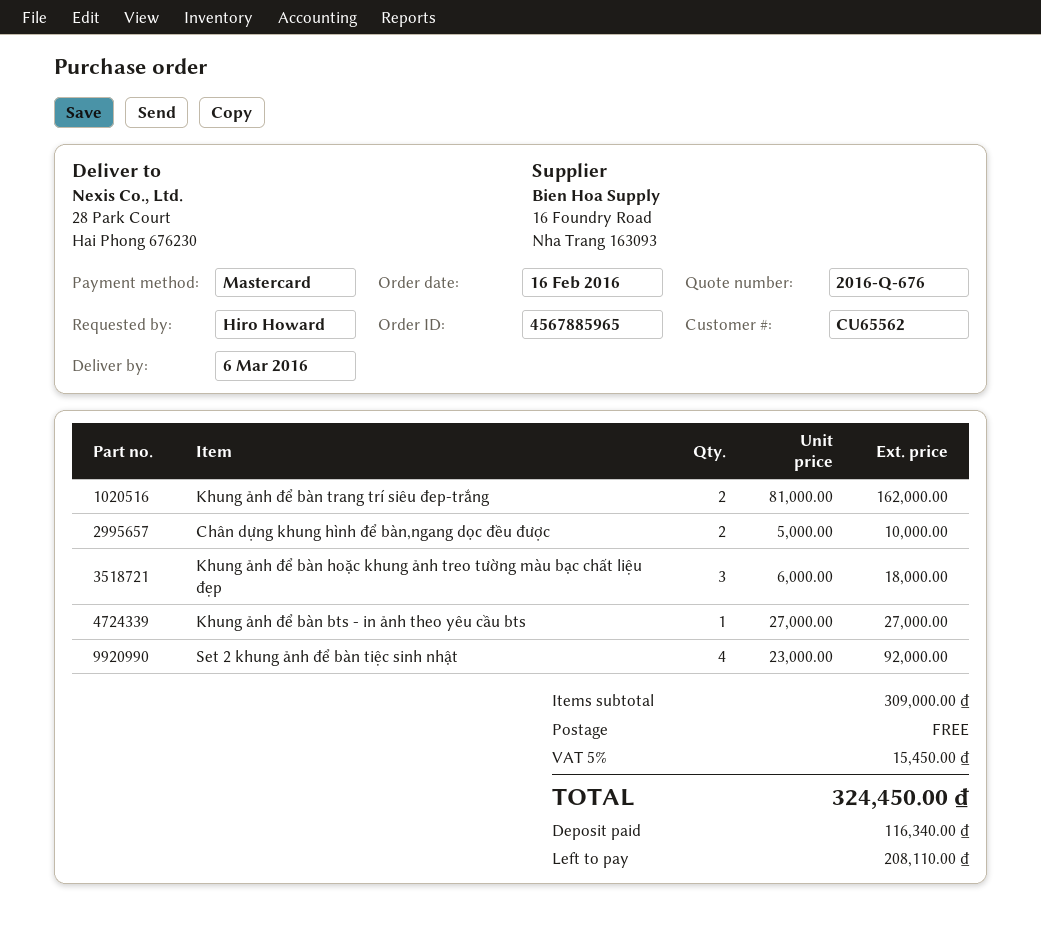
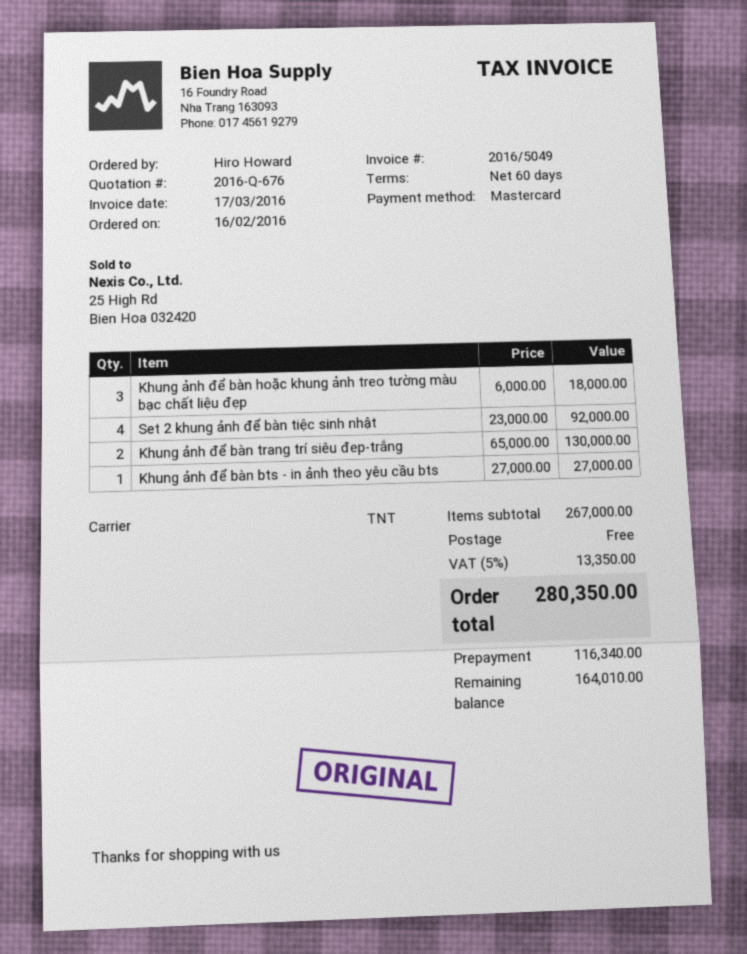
Khung ảnh để bàn trang trí siêu đep-trắng: 2 x 81000.00 = 162000.00 -> 2 x 65000.00 = 130000.00
Chân dựng khung hình để bàn,ngang dọc đều được: 2 x 5000.00 = 10000.00 -> none
subtotal: 309000.00 -> 267000.00
tax: 5% = 15450.00 -> 5% = 13350.00
total: 324450.00 -> 280350.00
balance: 208110.00 -> 164010.00

